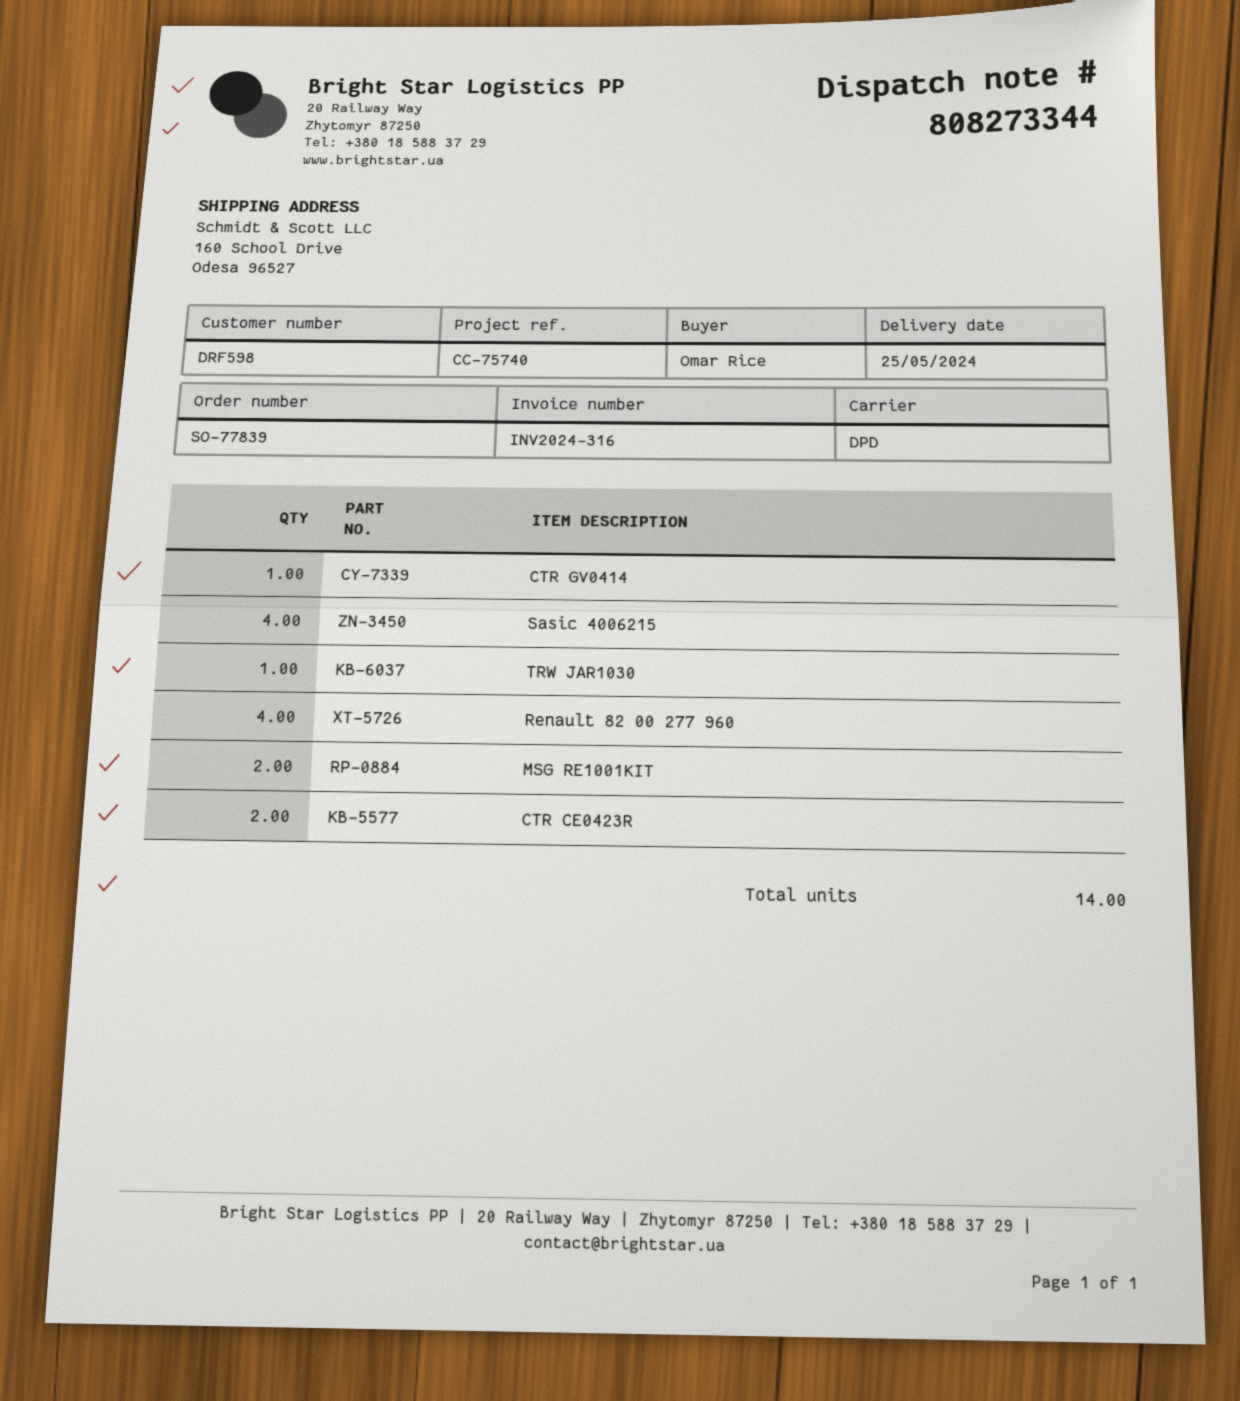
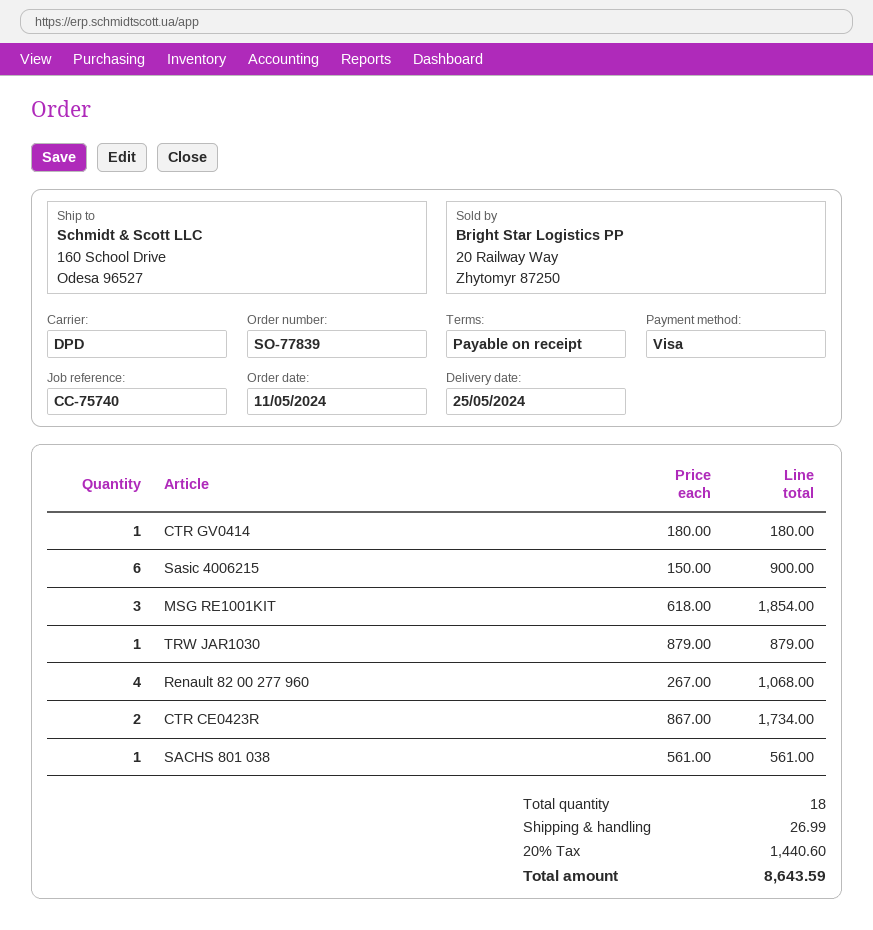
Sasic 4006215: 4 -> 6
MSG RE1001KIT: 2 -> 3
SACHS 801 038: none -> 1
total quantity: 14 -> 18

